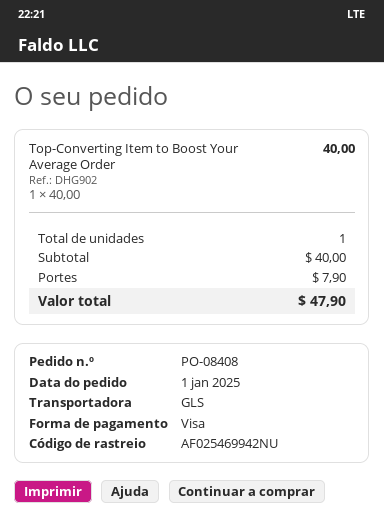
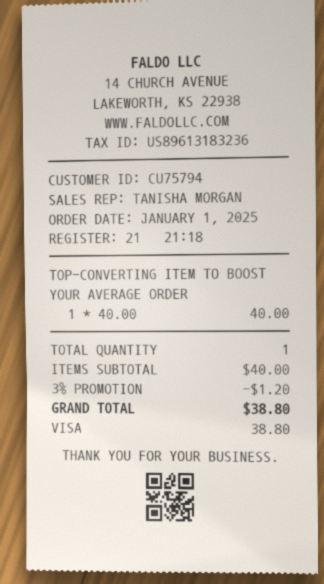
discount: none -> 3% = 1.20
shipping: 7.90 -> none
total: 47.90 -> 38.80

